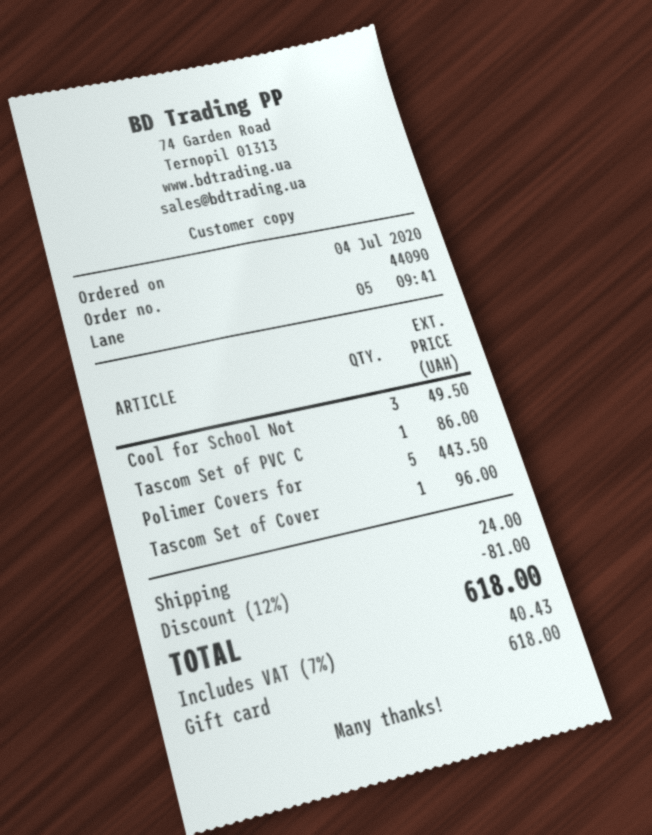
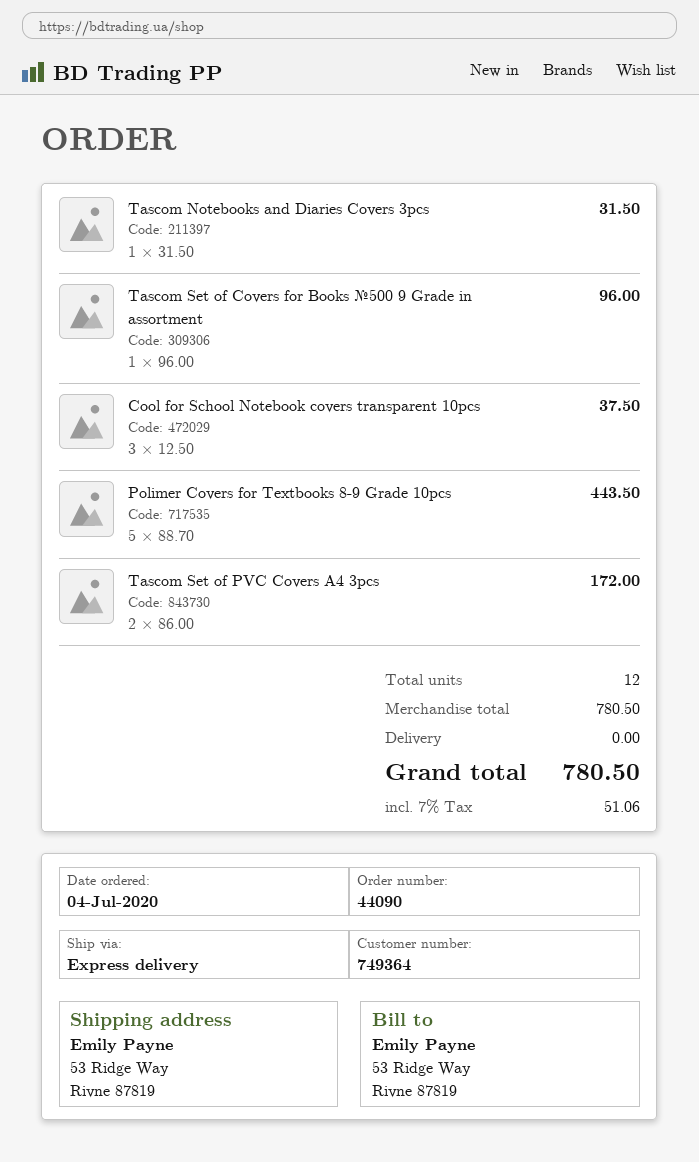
Cool for School Not: 3 for 49.50 -> 3 for 37.50
Tascom Set of PVC C: 1 for 86.00 -> 2 for 172.00
Tascom Notebooks and Diaries Covers 3pcs: none -> 1 for 31.50
discount: 12% = 81.00 -> none
shipping: 24.00 -> 0.00
tax: 7% = 40.43 -> 7% = 51.06
total: 618.00 -> 780.50

